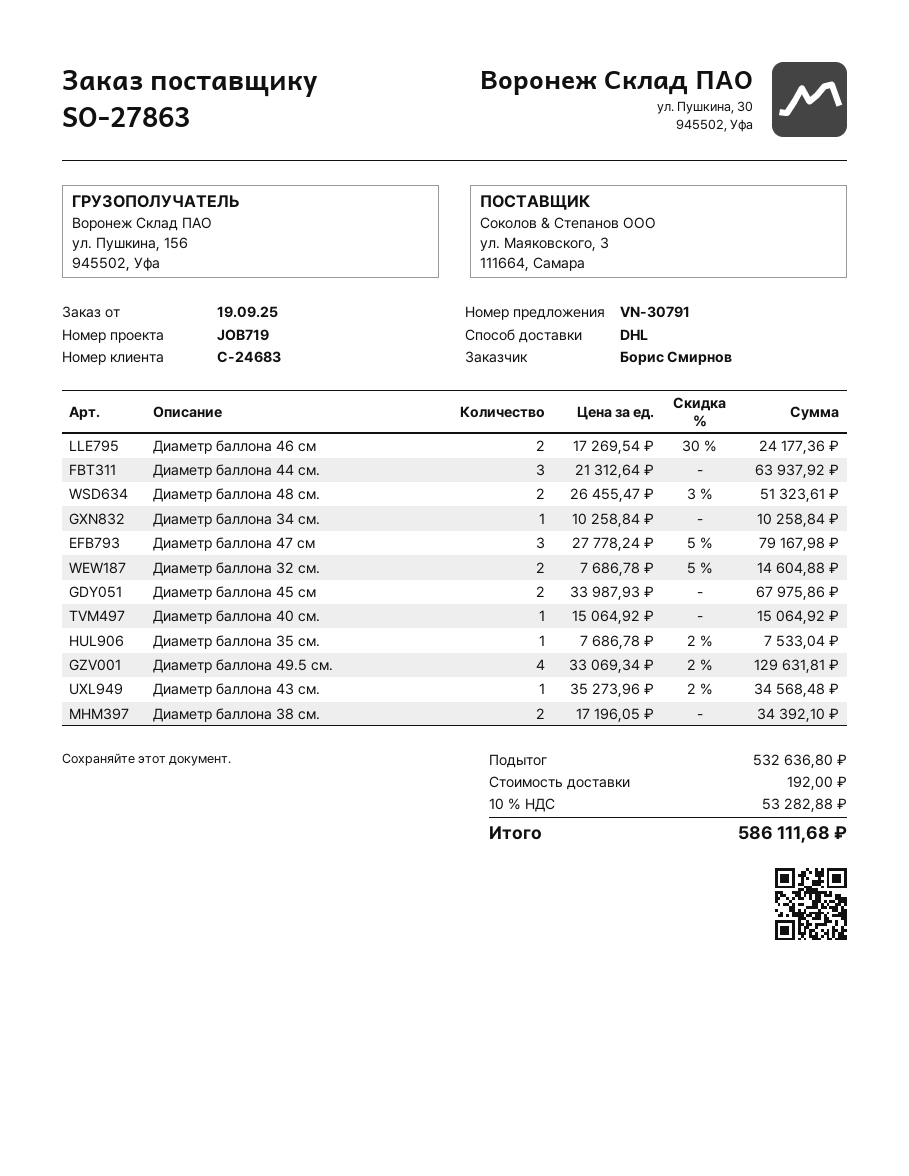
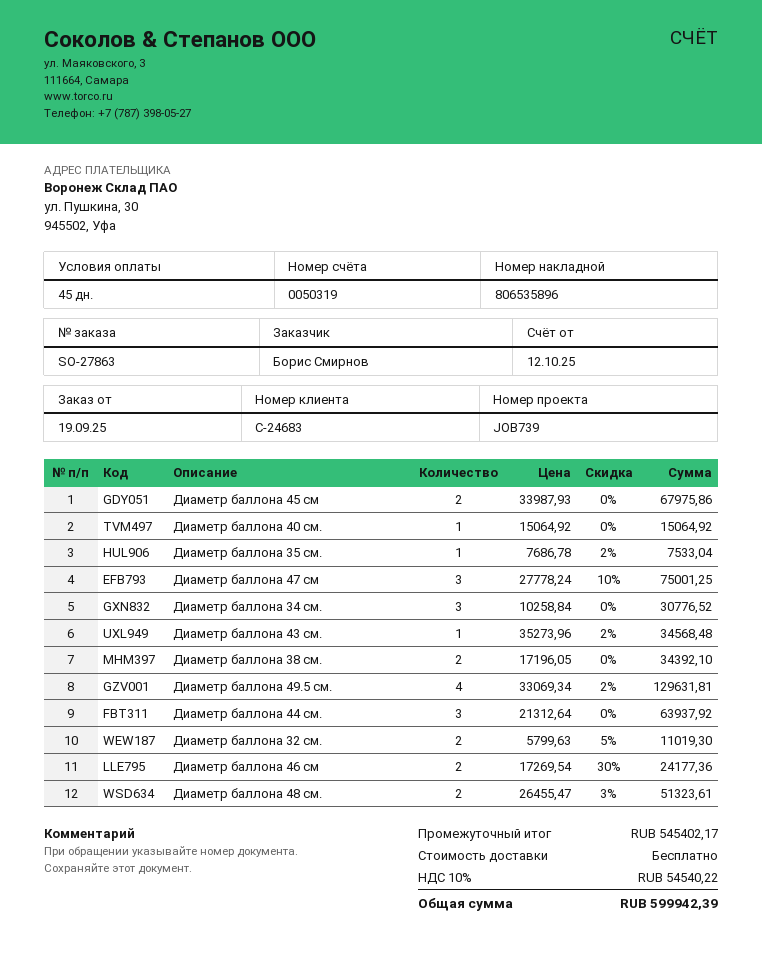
reference: JOB719 -> JOB739
Диаметр баллона 34 см.: 1 x 10258.84 = 10258.84 -> 3 x 10258.84 = 30776.52
Диаметр баллона 47 см: 3 x 27778.24 - 5% = 79167.98 -> 3 x 27778.24 - 10% = 75001.25
Диаметр баллона 32 см.: 2 x 7686.78 - 5% = 14604.88 -> 2 x 5799.63 - 5% = 11019.30
subtotal: 532636.80 -> 545402.17
shipping: 192.00 -> 0.00
tax: 10% = 53282.88 -> 10% = 54540.22
total: 586111.68 -> 599942.39

